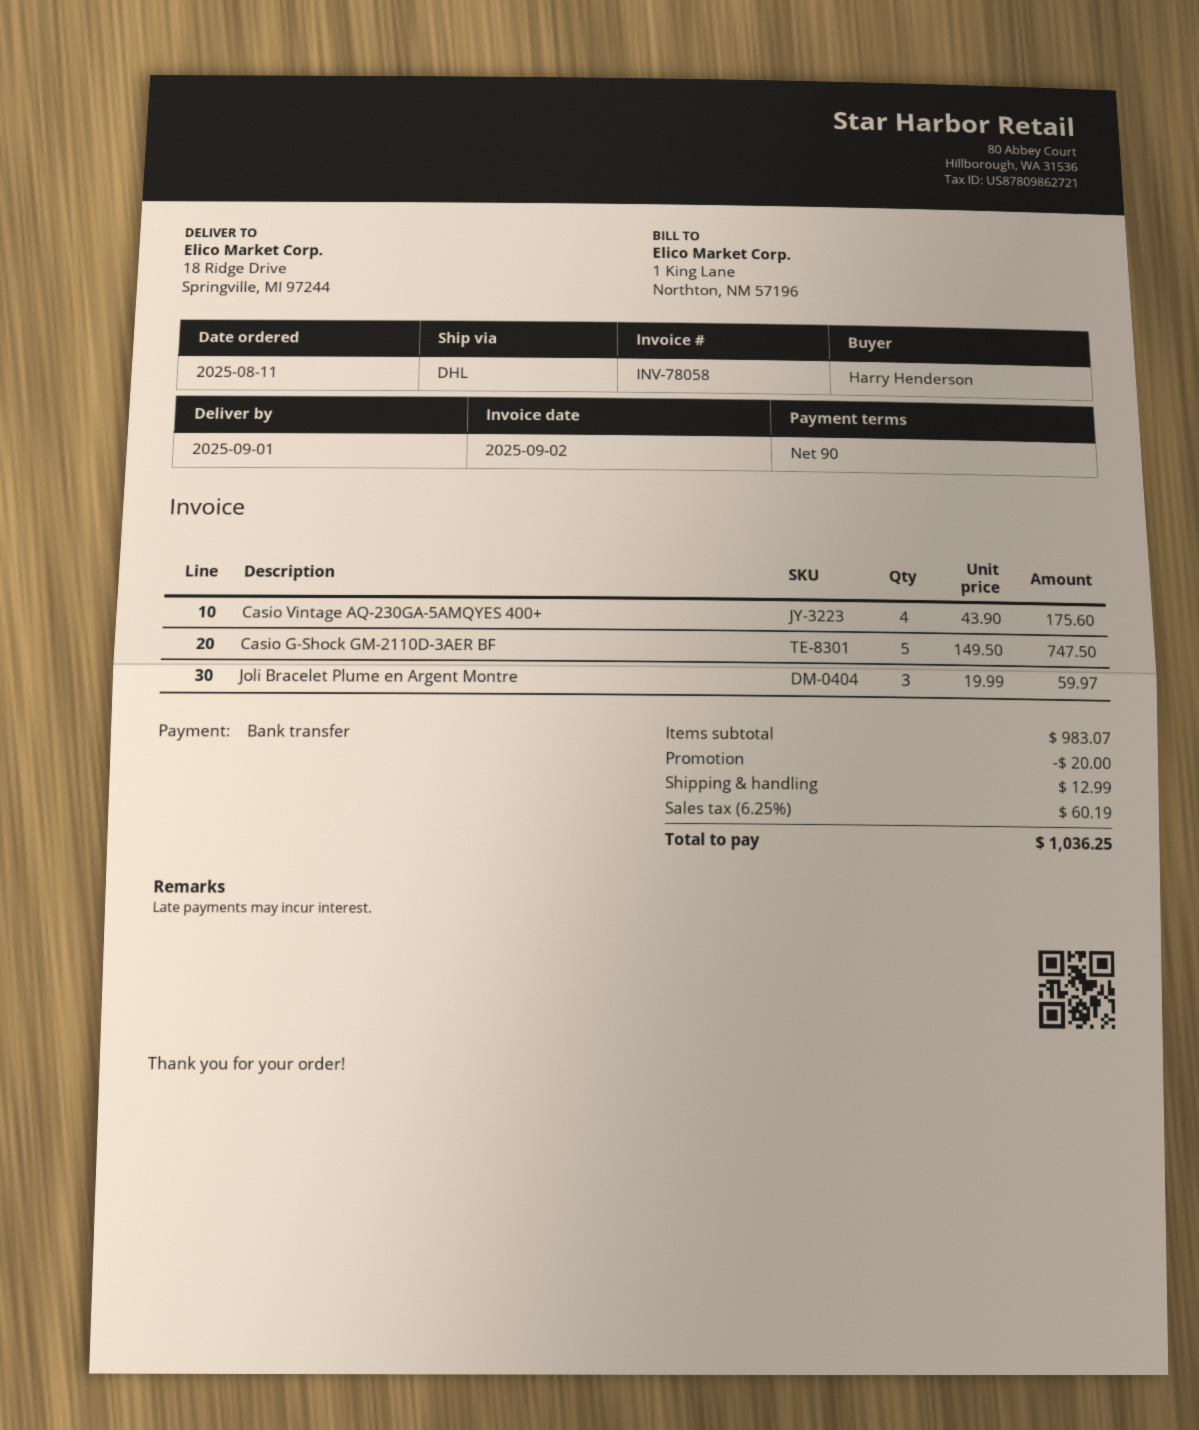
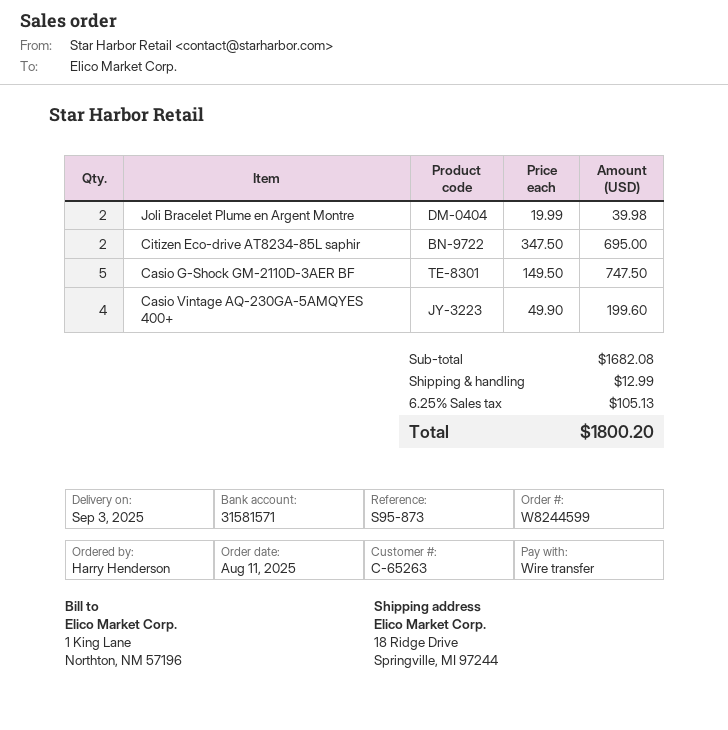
delivery date: 2025-09-01 -> 2025-09-03
Casio Vintage AQ-230GA-5AMQYES 400+: 4 x 43.90 = 175.60 -> 4 x 49.90 = 199.60
Joli Bracelet Plume en Argent Montre: 3 x 19.99 = 59.97 -> 2 x 19.99 = 39.98
Citizen Eco-drive AT8234-85L saphir: none -> 2 x 347.50 = 695.00
subtotal: 983.07 -> 1682.08
discount: 20.00 -> none
tax: 6.25% = 60.19 -> 6.25% = 105.13
total: 1036.25 -> 1800.20

